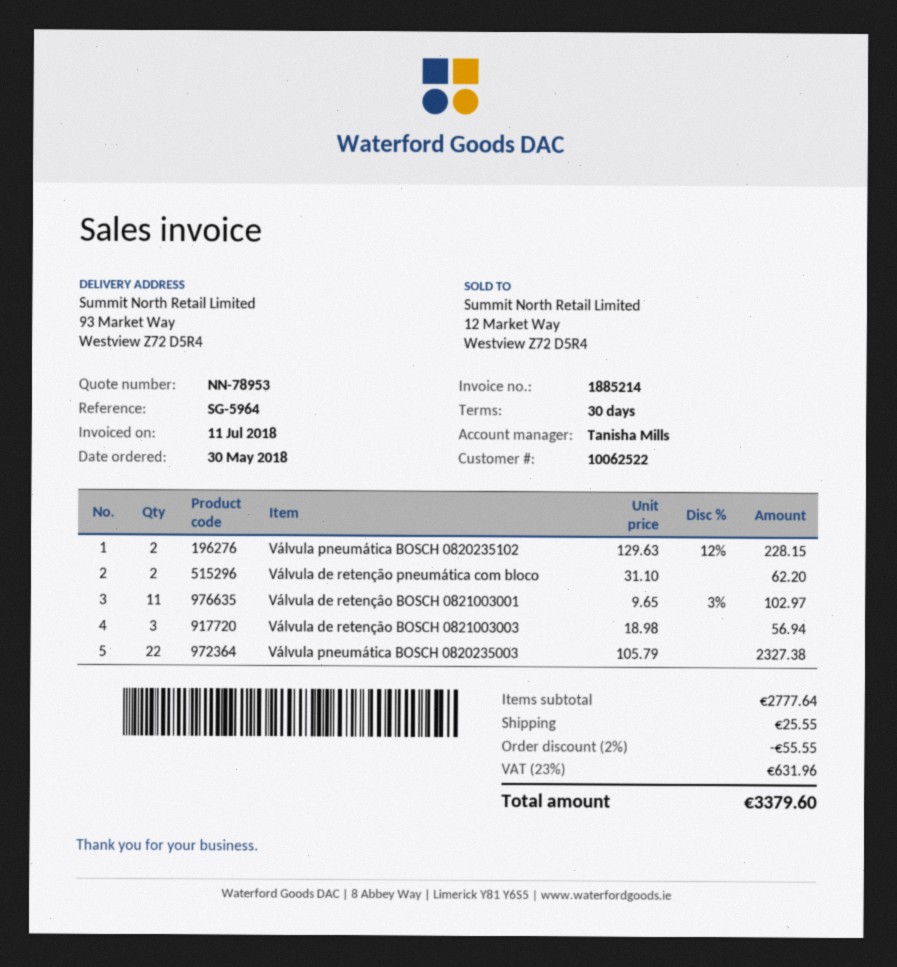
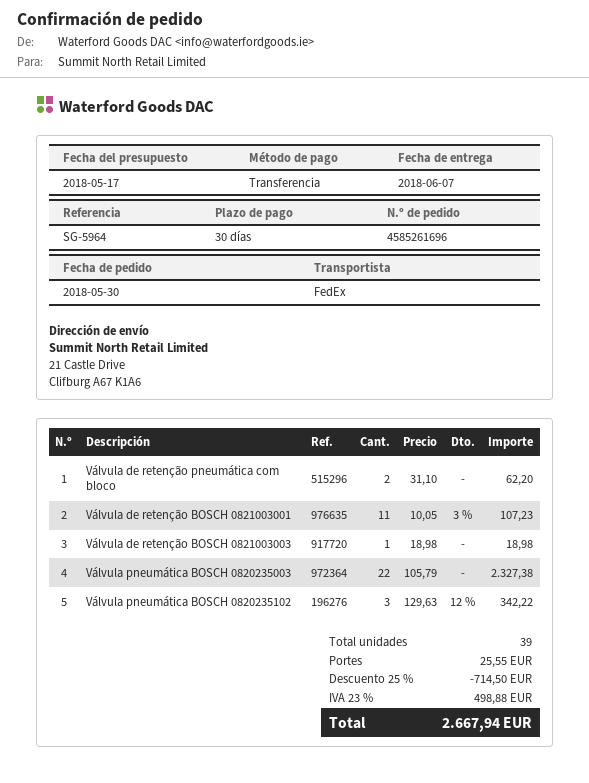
ship to: 93 Market Way, Westview Z72 D5R4 -> 21 Castle Drive, Clifburg A67 K1A6
Válvula pneumática BOSCH 0820235102: 2 x 129.63 - 12% = 228.15 -> 3 x 129.63 - 12% = 342.22
Válvula de retenção BOSCH 0821003001: 11 x 9.65 - 3% = 102.97 -> 11 x 10.05 - 3% = 107.23
Válvula de retenção BOSCH 0821003003: 3 x 18.98 = 56.94 -> 1 x 18.98 = 18.98
discount: 2% = 55.55 -> 25% = 714.50
tax: 23% = 631.96 -> 23% = 498.88
total: 3379.60 -> 2667.94

